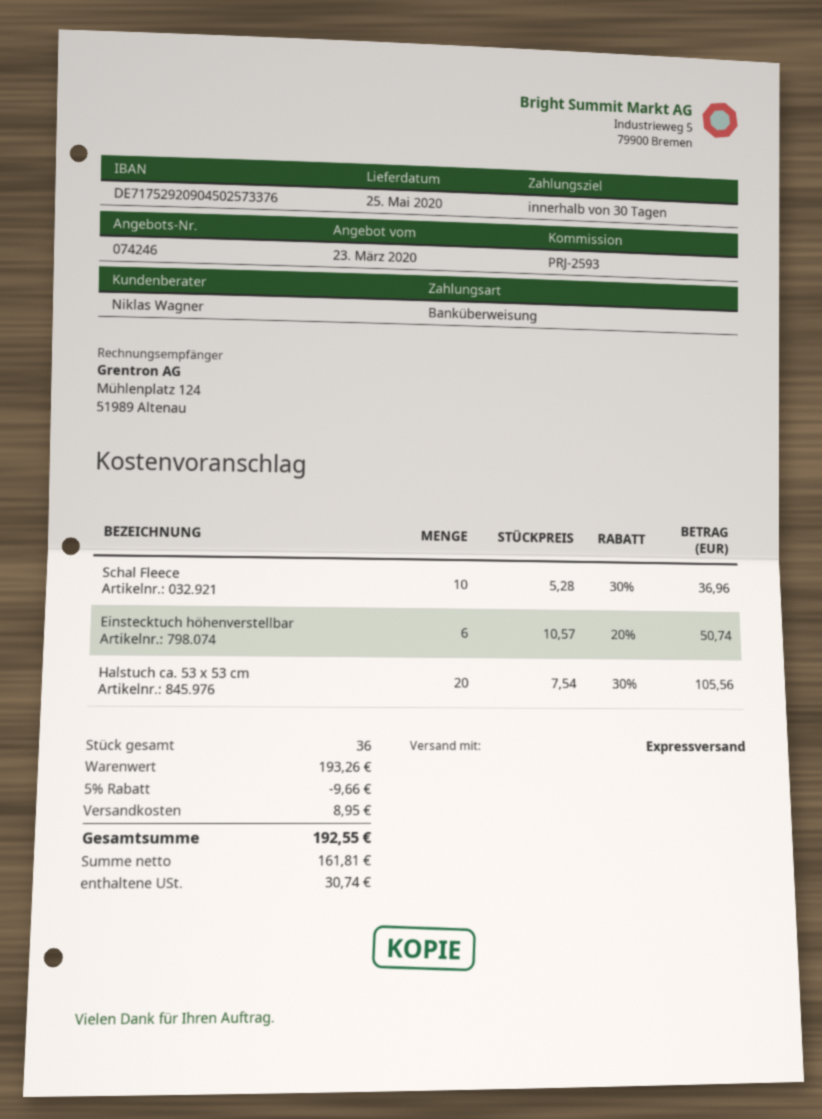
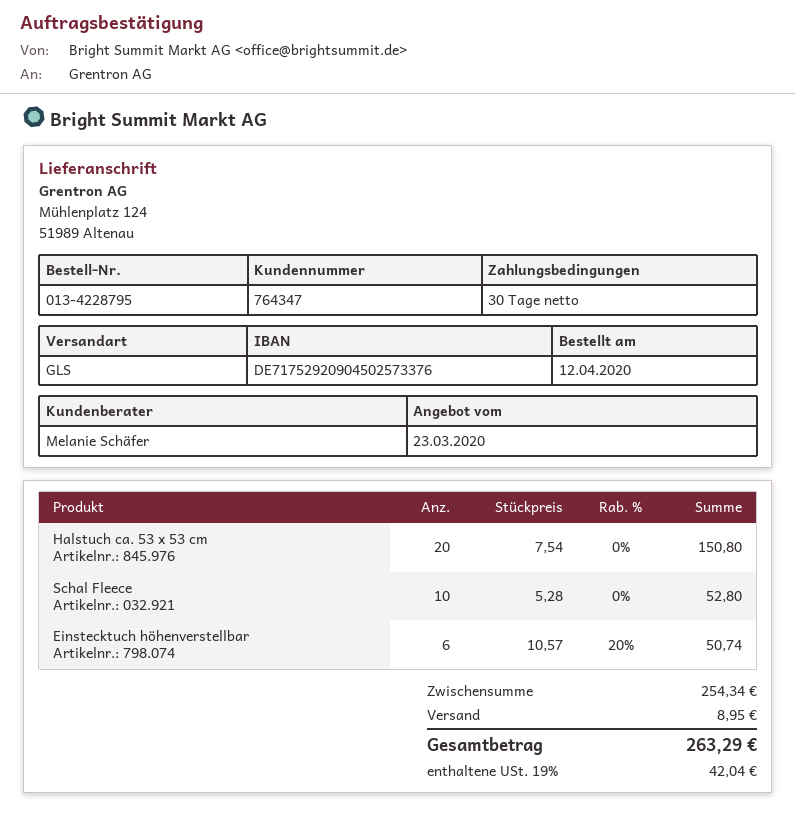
sales rep: Niklas Wagner -> Melanie Schäfer
shipping method: express -> GLS
Schal Fleece: 10 x 5.28 - 30% = 36.96 -> 10 x 5.28 = 52.80
Halstuch ca. 53 x 53 cm: 20 x 7.54 - 30% = 105.56 -> 20 x 7.54 = 150.80
subtotal: 193.26 -> 254.34
discount: 5% = 9.66 -> none
tax: 30.74 -> 42.04
total: 192.55 -> 263.29

